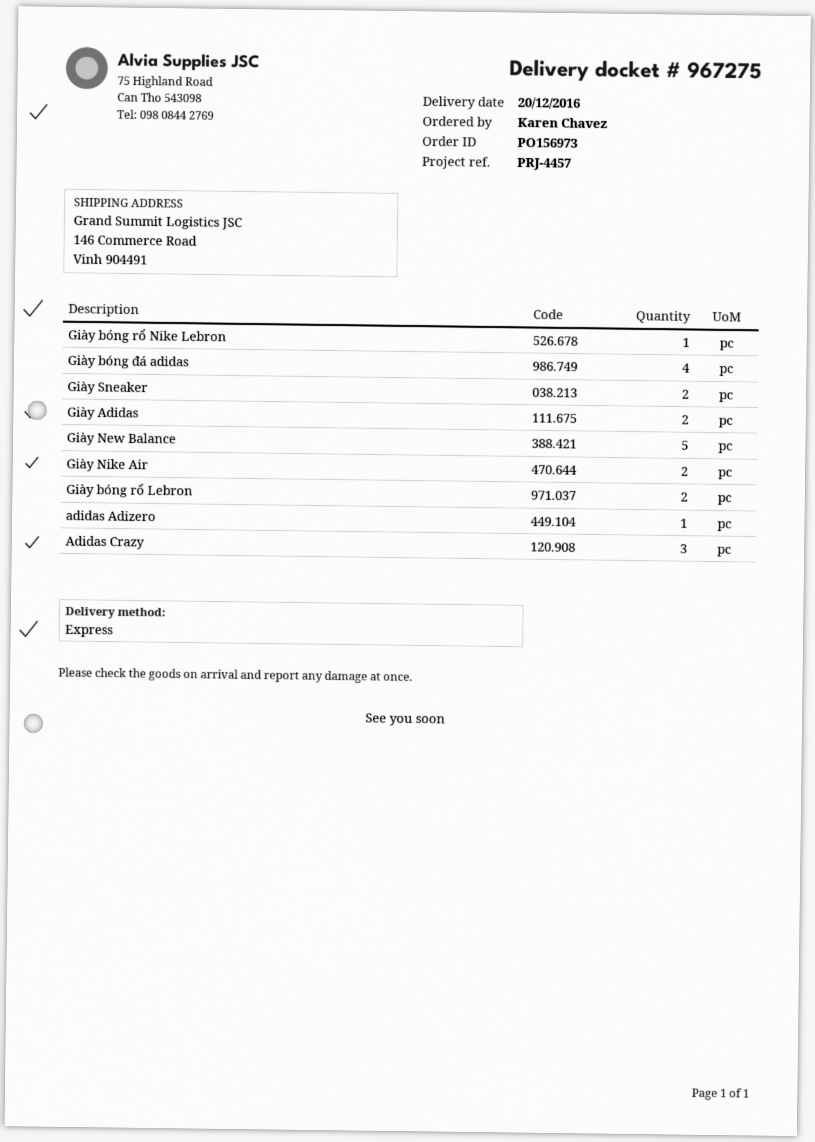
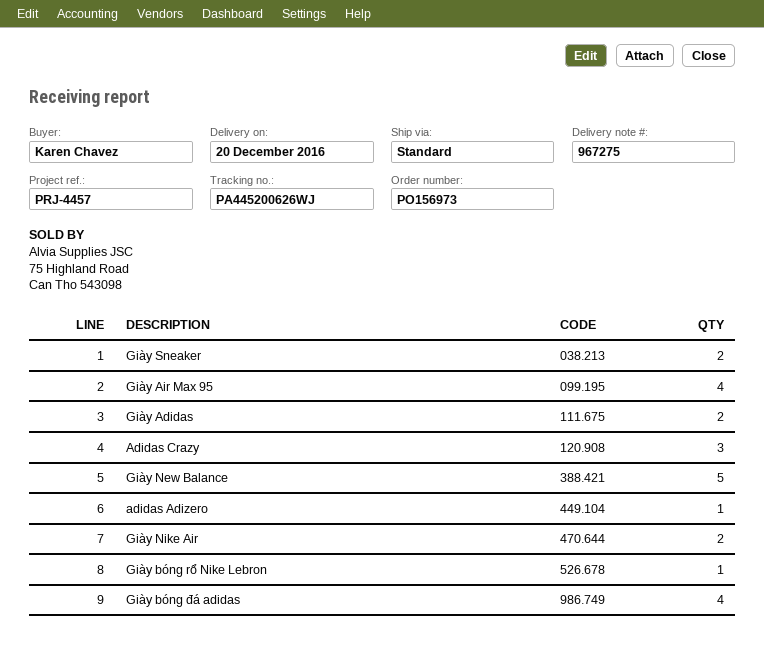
shipping method: express -> standard
Giày bóng rổ Lebron: 2 -> none
Giày Air Max 95: none -> 4

